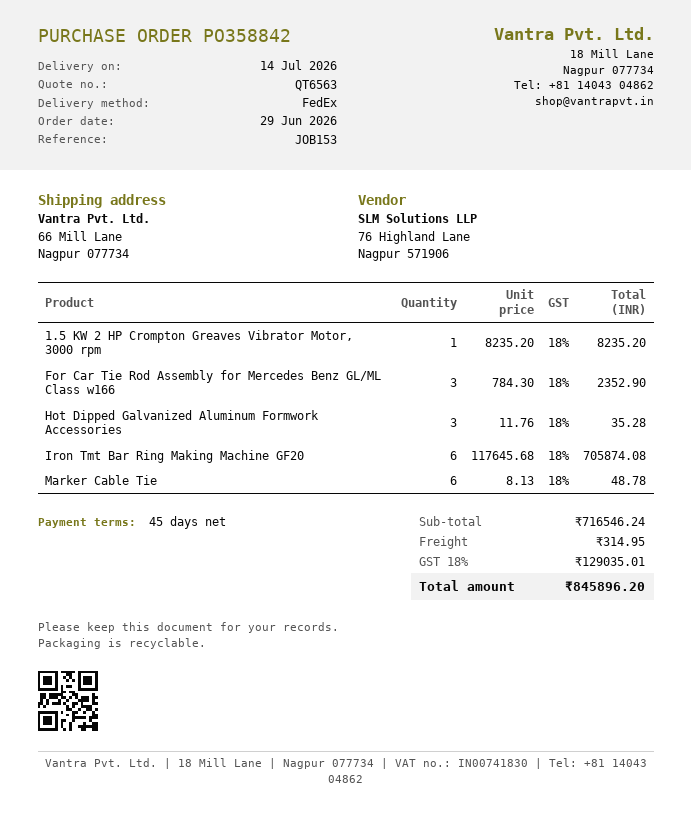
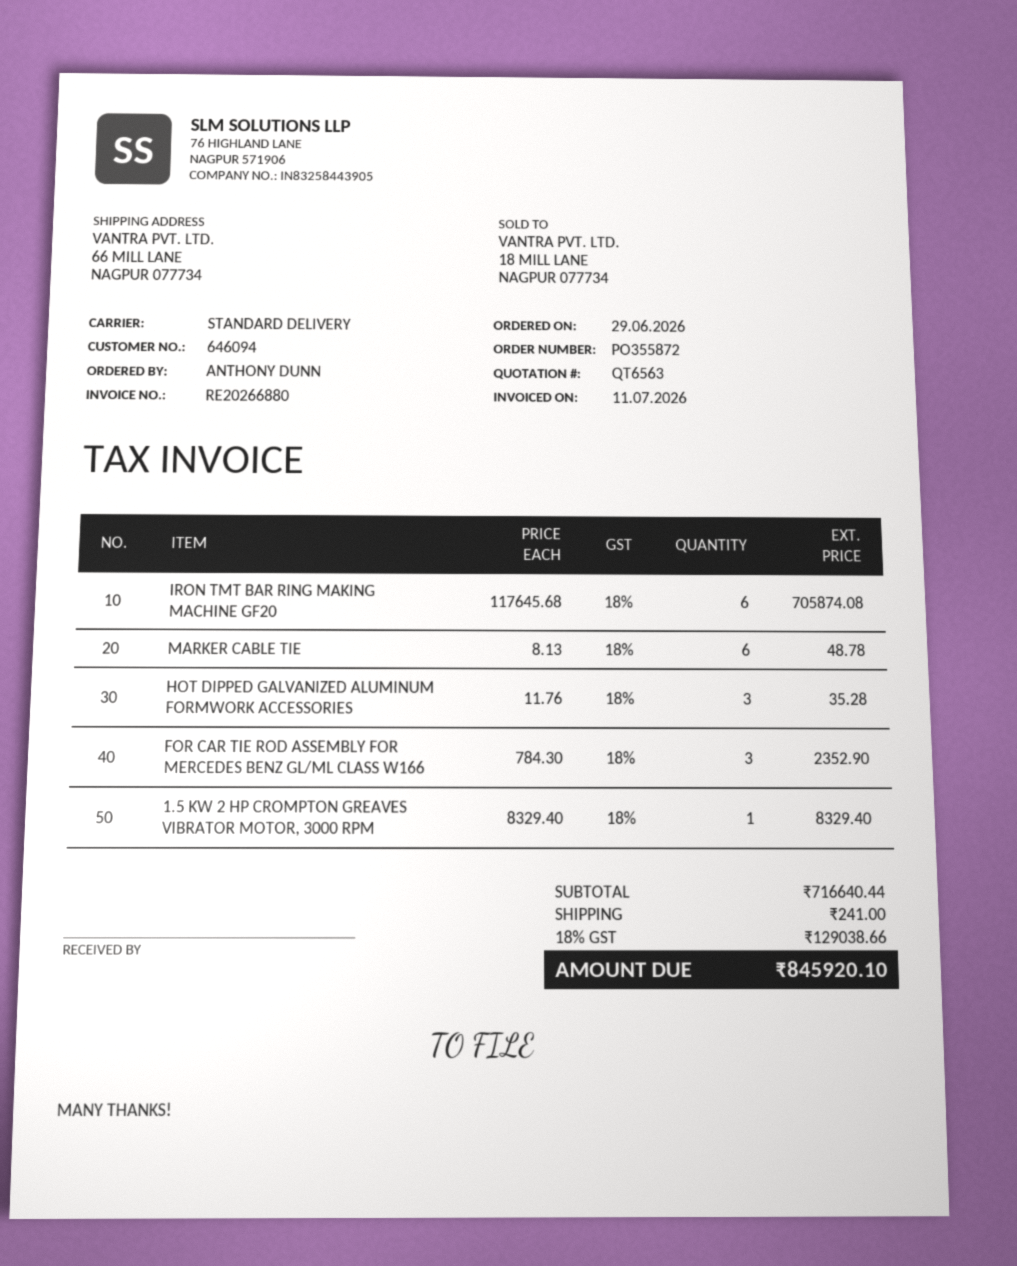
order number: PO358842 -> PO355872
shipping method: FedEx -> standard
1.5 KW 2 HP Crompton Greaves Vibrator Motor, 3000 rpm: 1 x 8235.20 = 8235.20 -> 1 x 8329.40 = 8329.40
subtotal: 716546.24 -> 716640.44
shipping: 314.95 -> 241.00
tax: 18% = 129035.01 -> 18% = 129038.66
total: 845896.20 -> 845920.10

